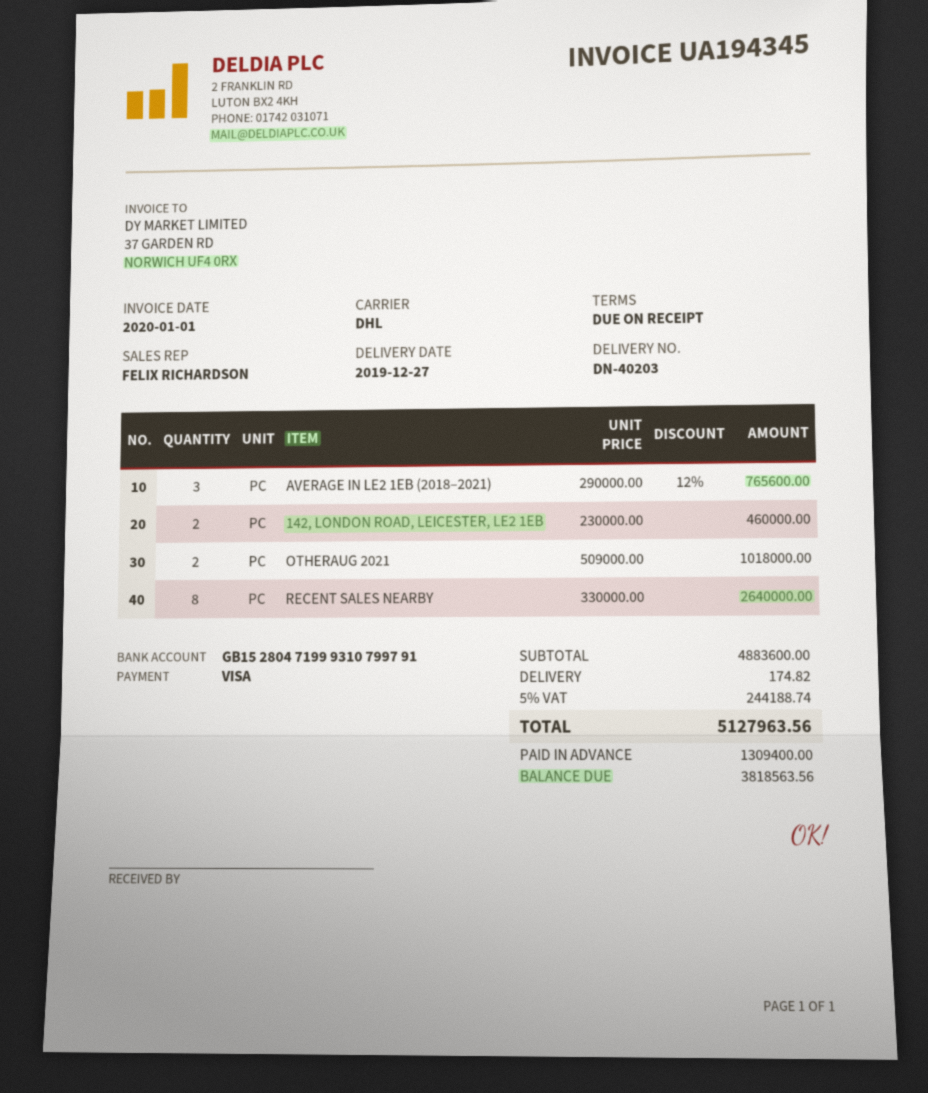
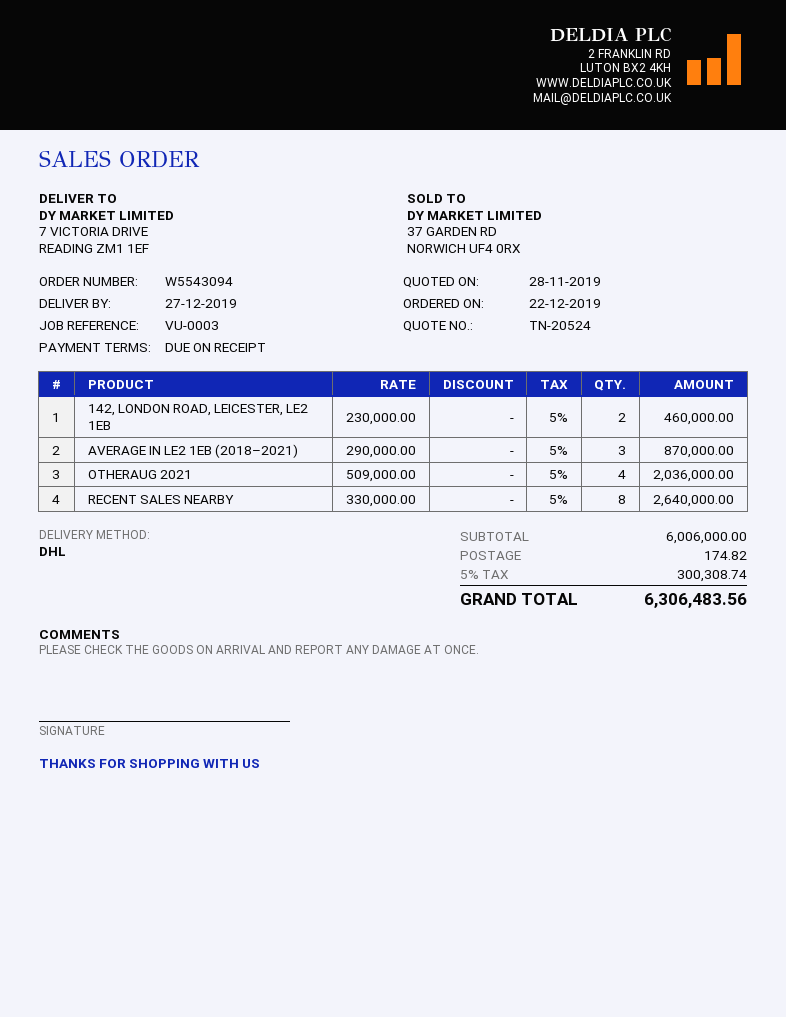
AVERAGE IN LE2 1EB (2018–2021): 3 x 290000.00 - 12% = 765600.00 -> 3 x 290000.00 = 870000.00
OTHERAUG 2021: 2 x 509000.00 = 1018000.00 -> 4 x 509000.00 = 2036000.00
subtotal: 4883600.00 -> 6006000.00
tax: 5% = 244188.74 -> 5% = 300308.74
total: 5127963.56 -> 6306483.56

